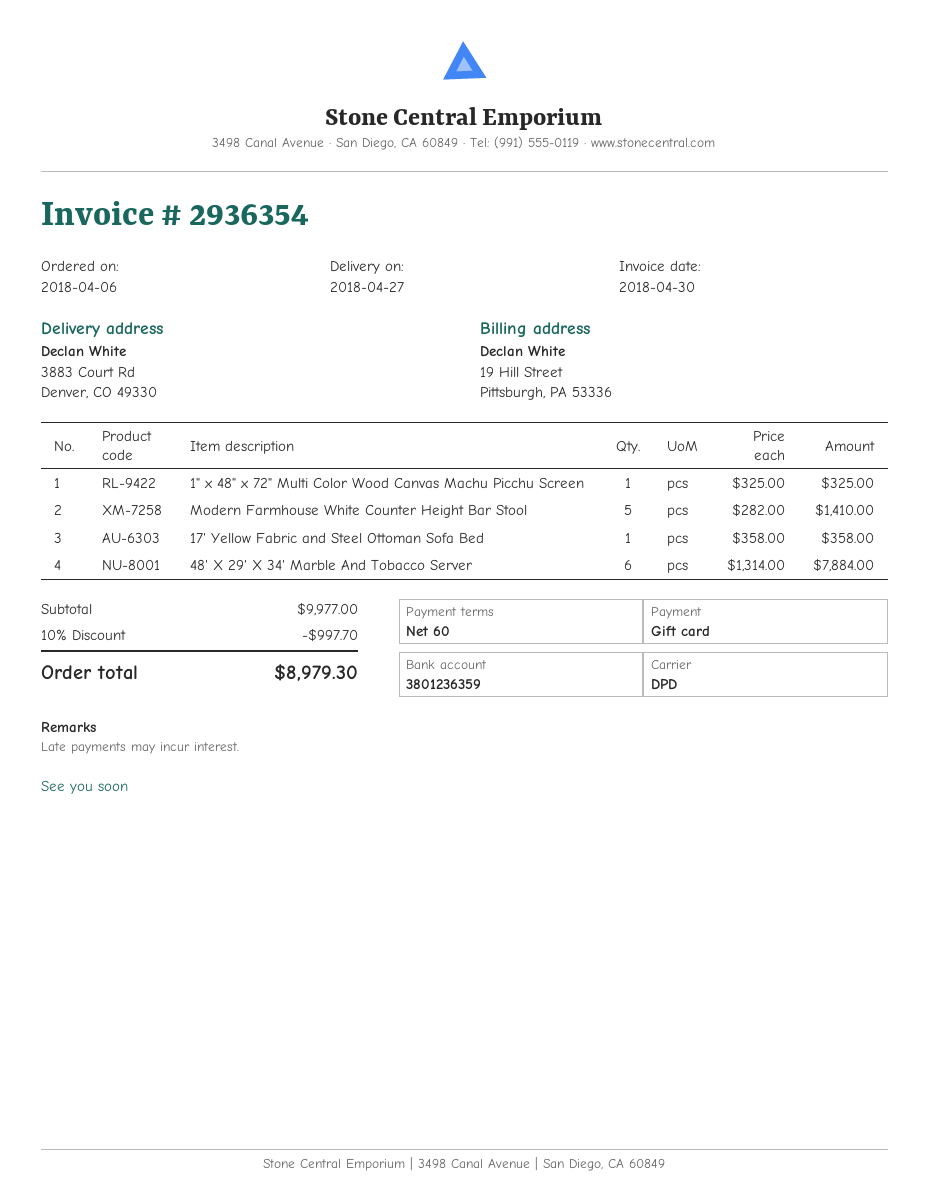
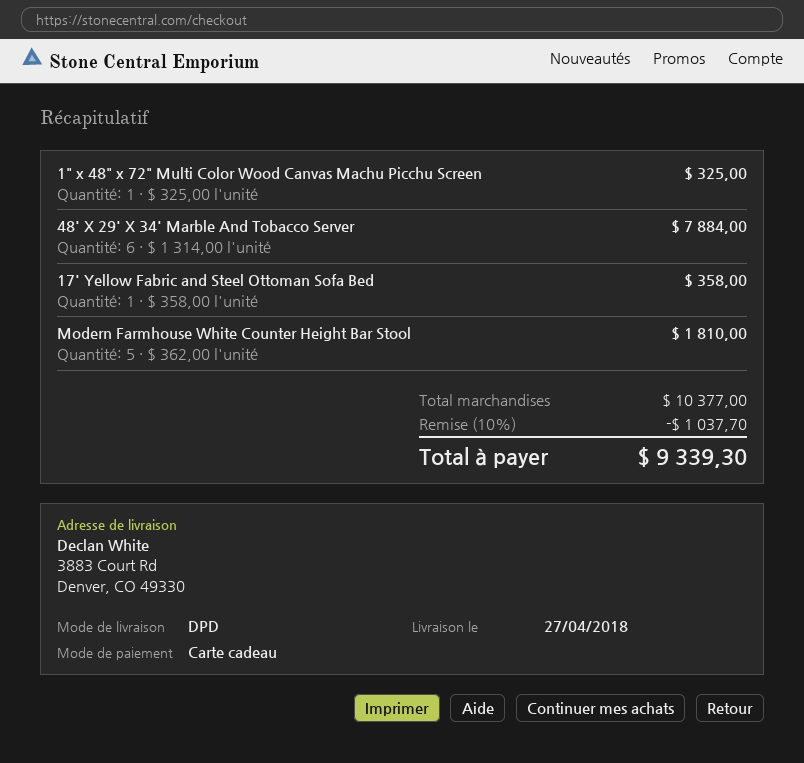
Modern Farmhouse White Counter Height Bar Stool: 5 x 282.00 = 1410.00 -> 5 x 362.00 = 1810.00
subtotal: 9977.00 -> 10377.00
discount: 10% = 997.70 -> 10% = 1037.70
total: 8979.30 -> 9339.30

